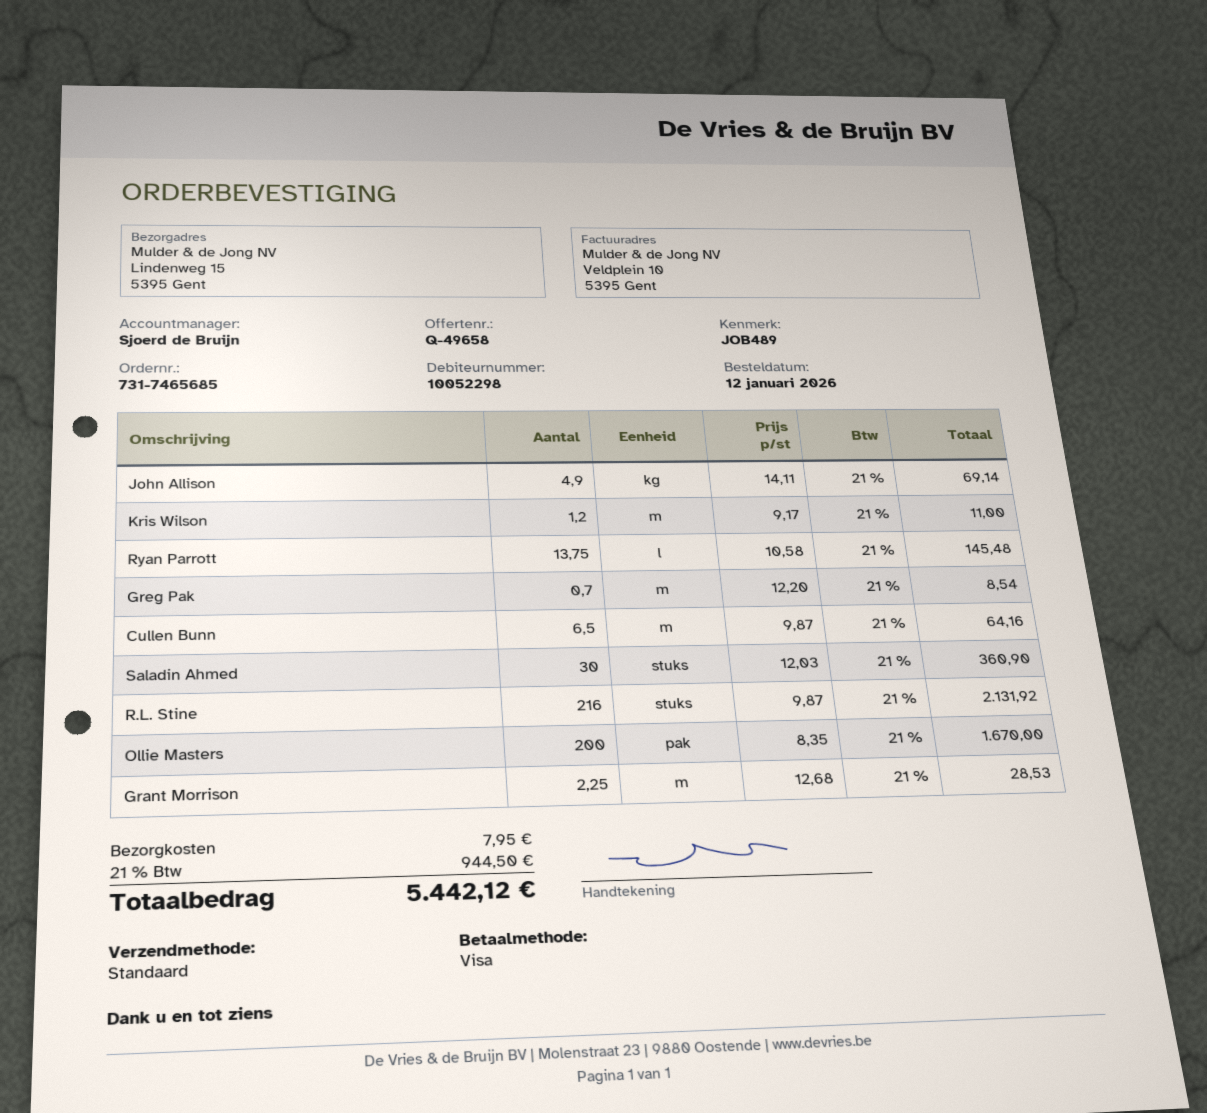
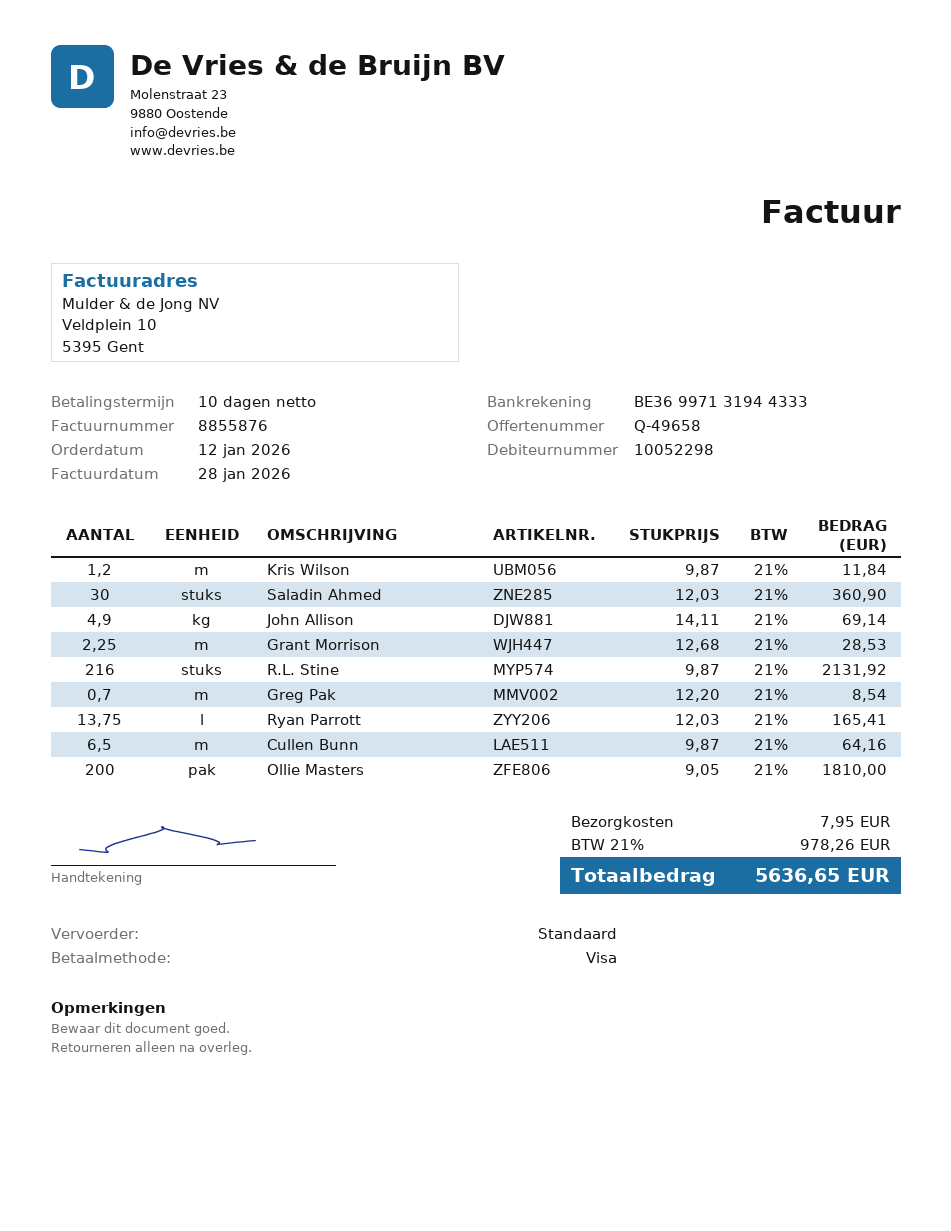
Kris Wilson: 1.2 x 9.17 = 11.00 -> 1.2 x 9.87 = 11.84
Ryan Parrott: 13.75 x 10.58 = 145.48 -> 13.75 x 12.03 = 165.41
Ollie Masters: 200 x 8.35 = 1670.00 -> 200 x 9.05 = 1810.00
tax: 21% = 944.50 -> 21% = 978.26
total: 5442.12 -> 5636.65

